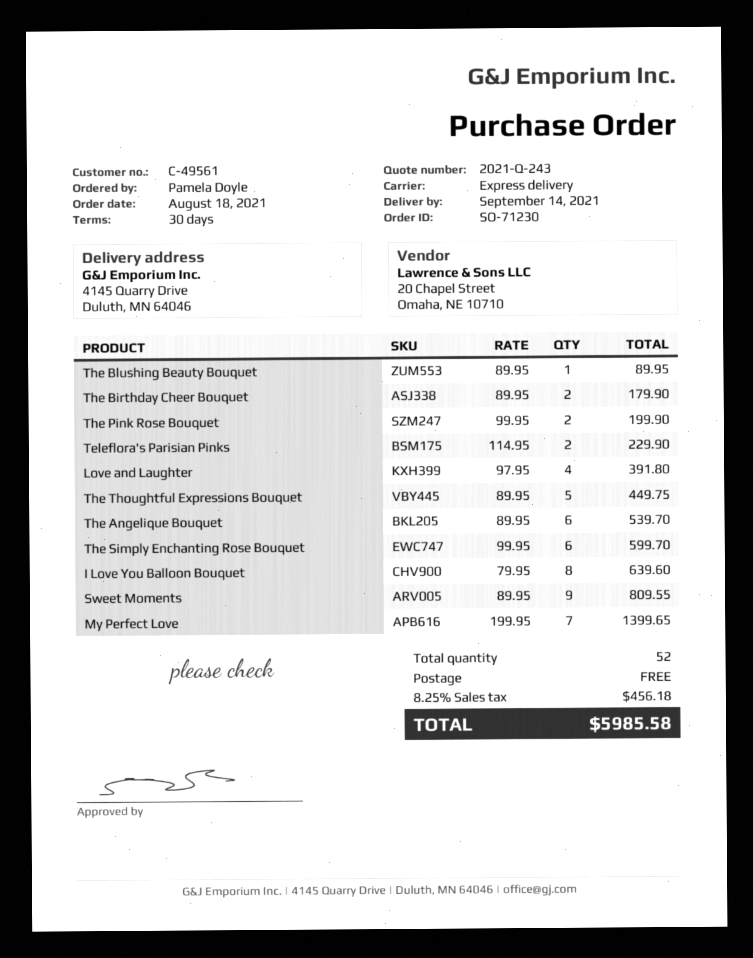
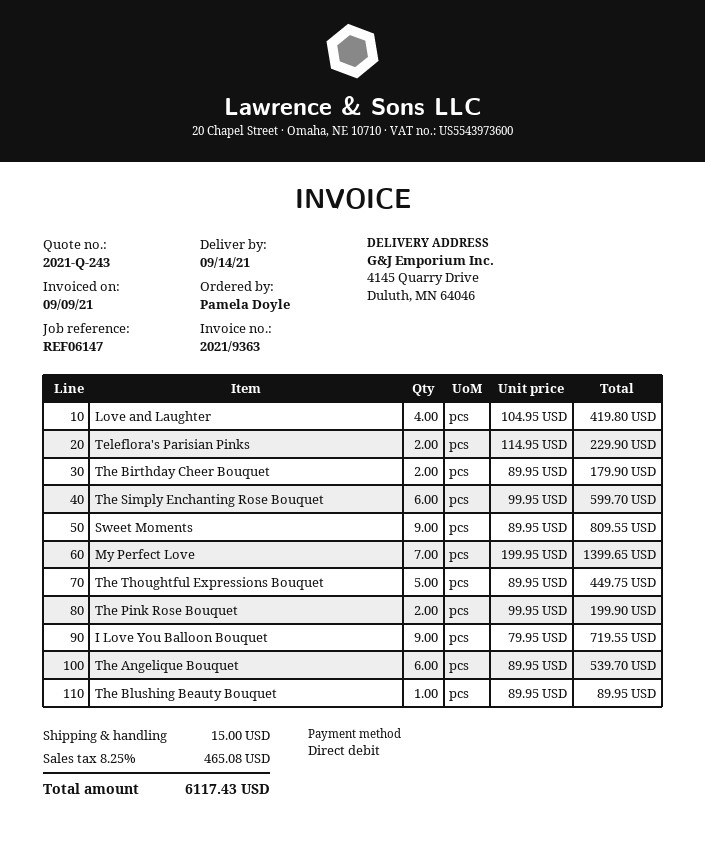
Love and Laughter: 4 x 97.95 = 391.80 -> 4 x 104.95 = 419.80
I Love You Balloon Bouquet: 8 x 79.95 = 639.60 -> 9 x 79.95 = 719.55
shipping: 0.00 -> 15.00
tax: 8.25% = 456.18 -> 8.25% = 465.08
total: 5985.58 -> 6117.43

